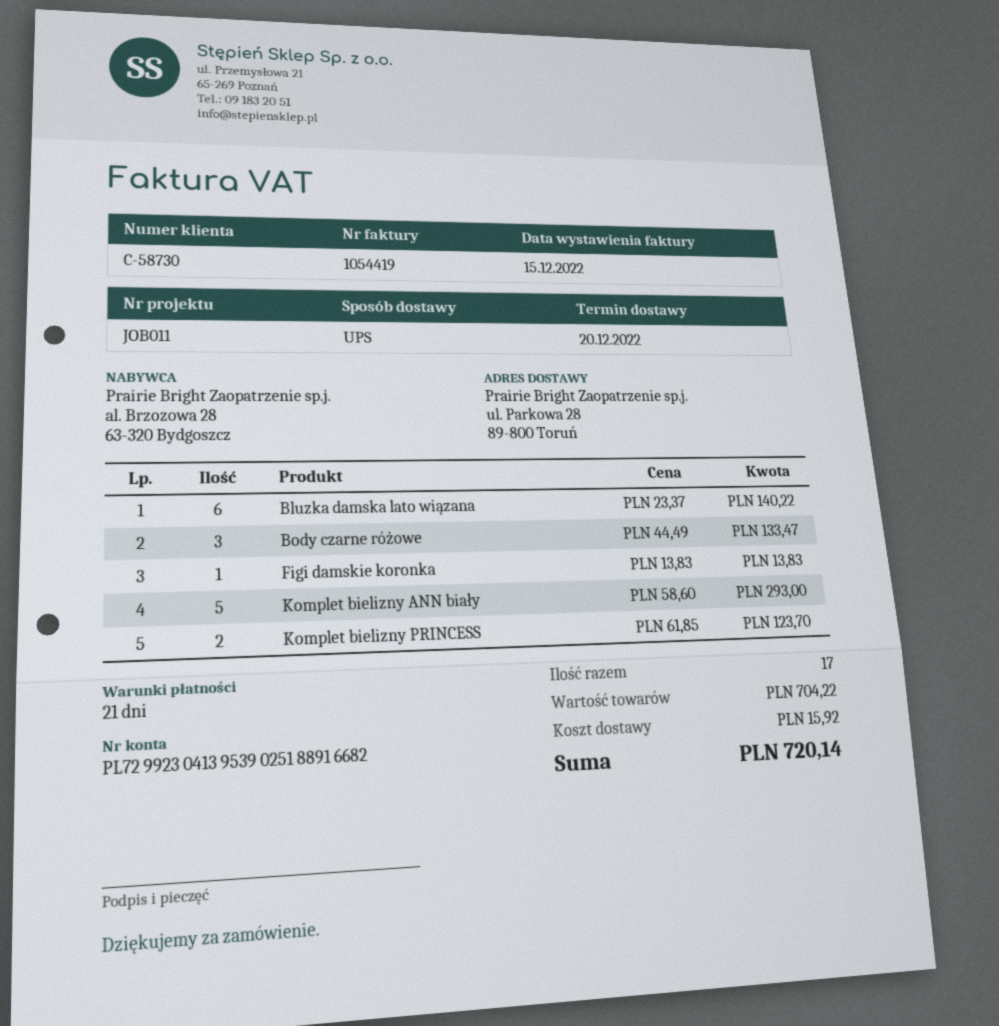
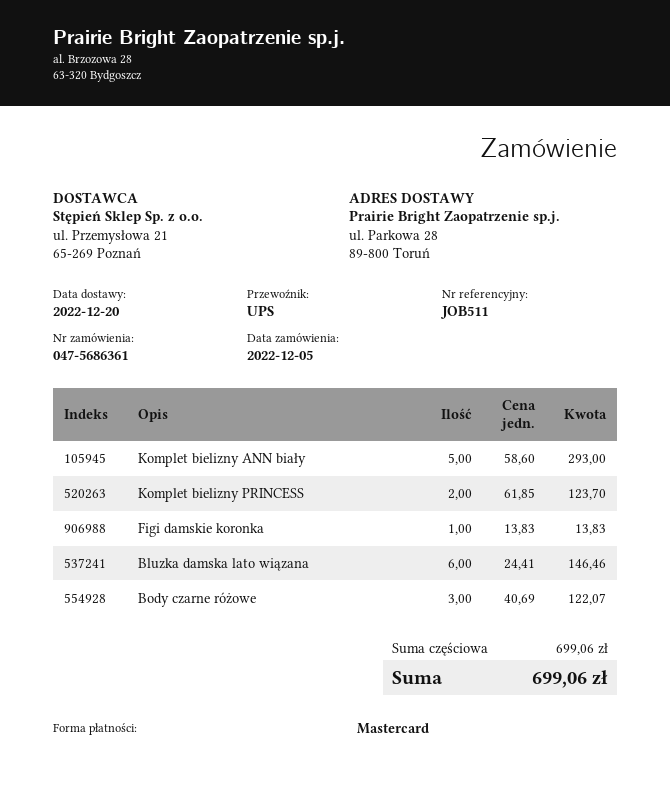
reference: JOB011 -> JOB511
Bluzka damska lato wiązana: 6 x 23.37 = 140.22 -> 6 x 24.41 = 146.46
Body czarne różowe: 3 x 44.49 = 133.47 -> 3 x 40.69 = 122.07
subtotal: 704.22 -> 699.06
shipping: 15.92 -> none
total: 720.14 -> 699.06

